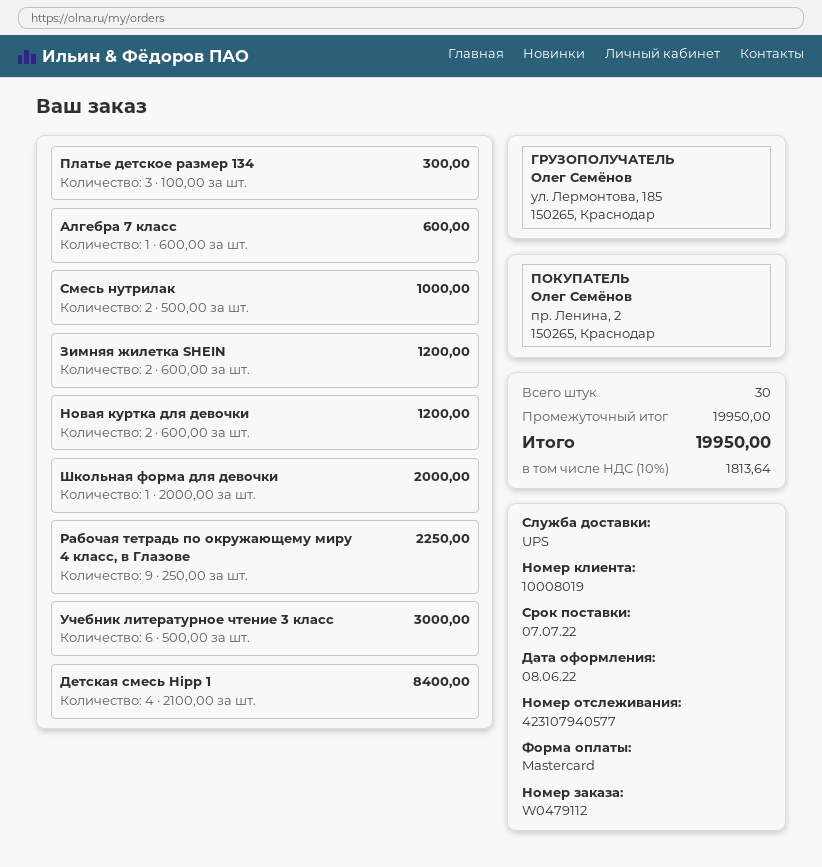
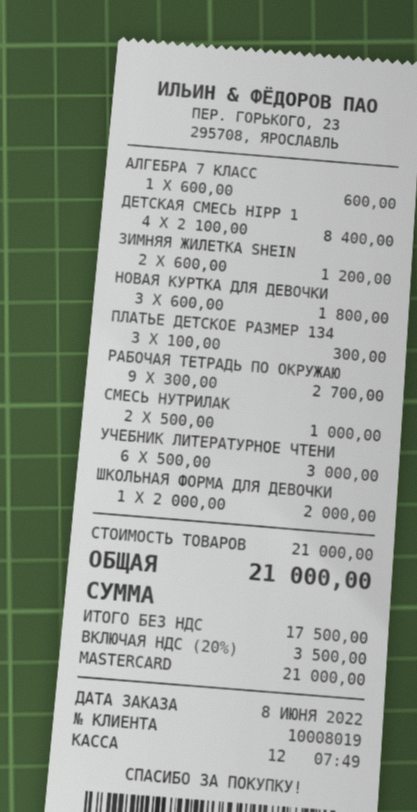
Новая куртка для девочки: 2 x 600.00 = 1200.00 -> 3 x 600.00 = 1800.00
Рабочая тетрадь по окружающему миру 4 класс, в Глазове: 9 x 250.00 = 2250.00 -> 9 x 300.00 = 2700.00
subtotal: 19950.00 -> 21000.00
tax: 10% = 1813.64 -> 20% = 3500.00
total: 19950.00 -> 21000.00

